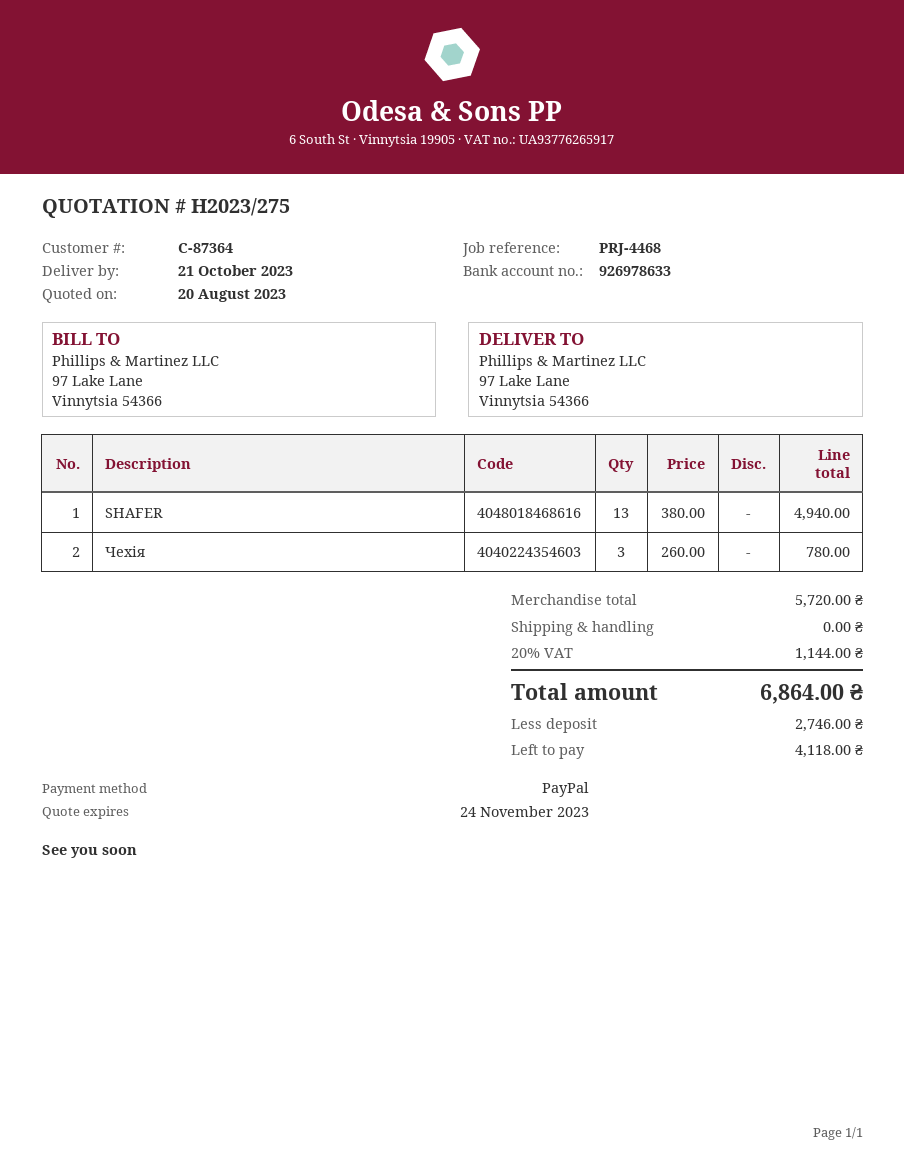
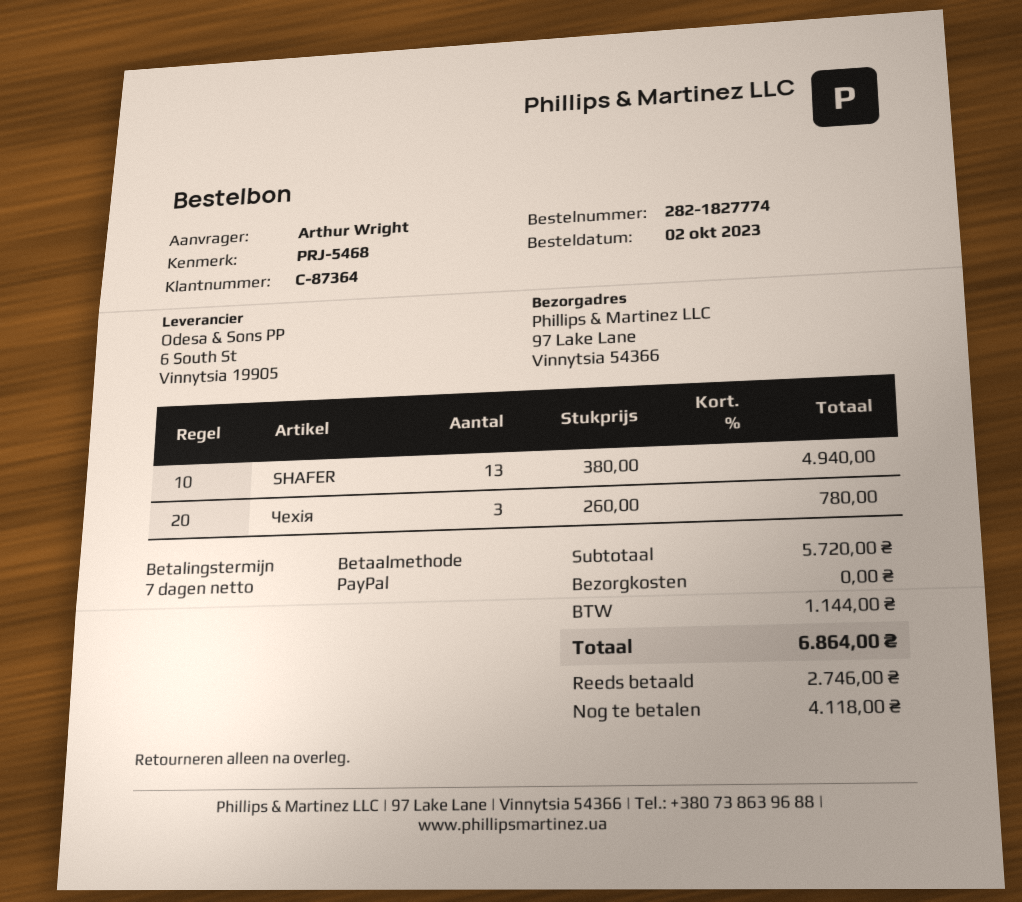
reference: PRJ-4468 -> PRJ-5468

